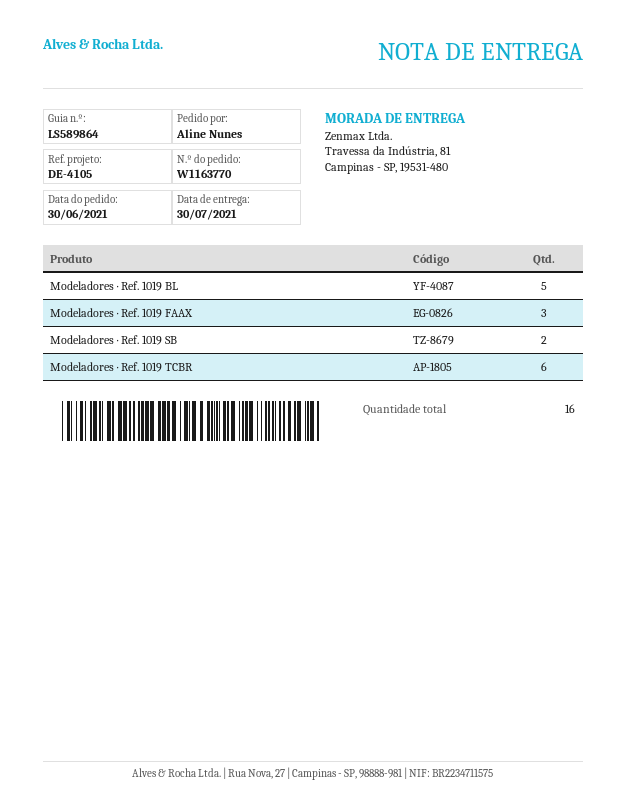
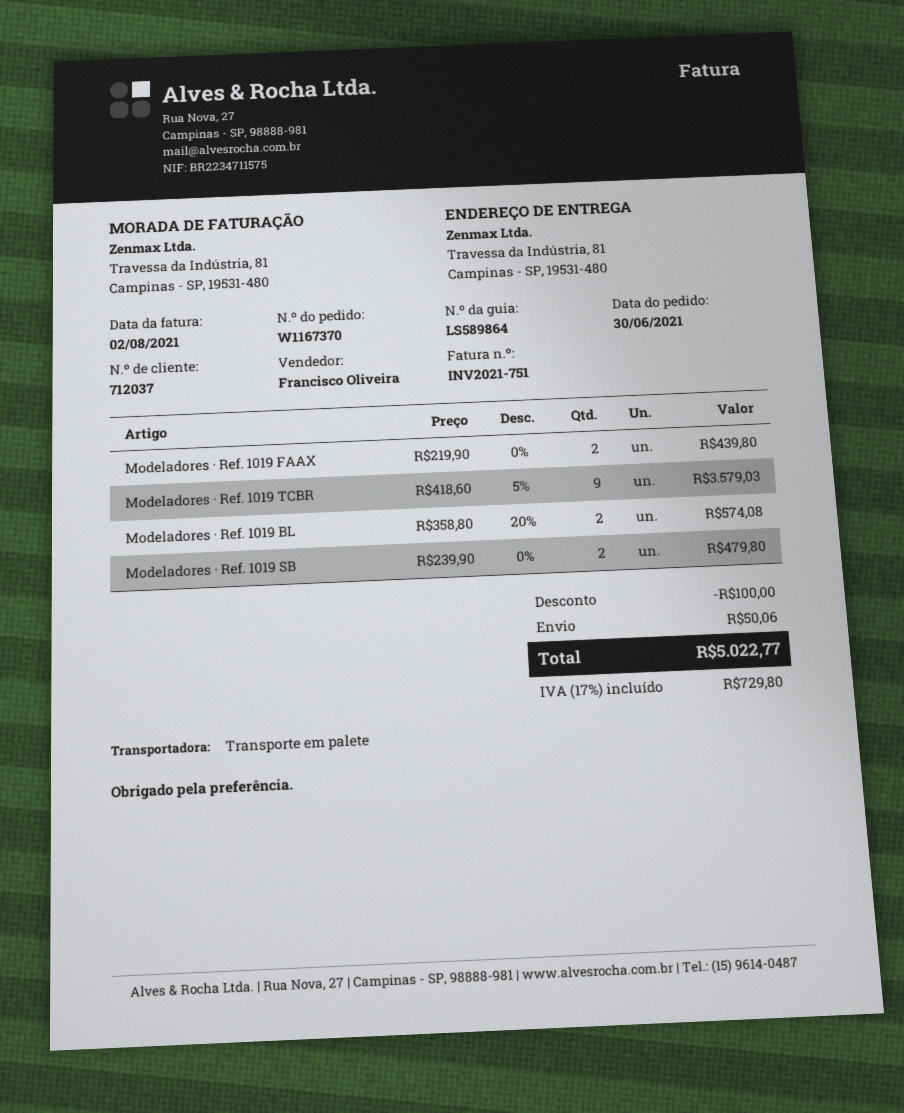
order number: W1163770 -> W1167370
Modeladores · Ref. 1019 BL: 5 -> 2
Modeladores · Ref. 1019 FAAX: 3 -> 2
Modeladores · Ref. 1019 TCBR: 6 -> 9

